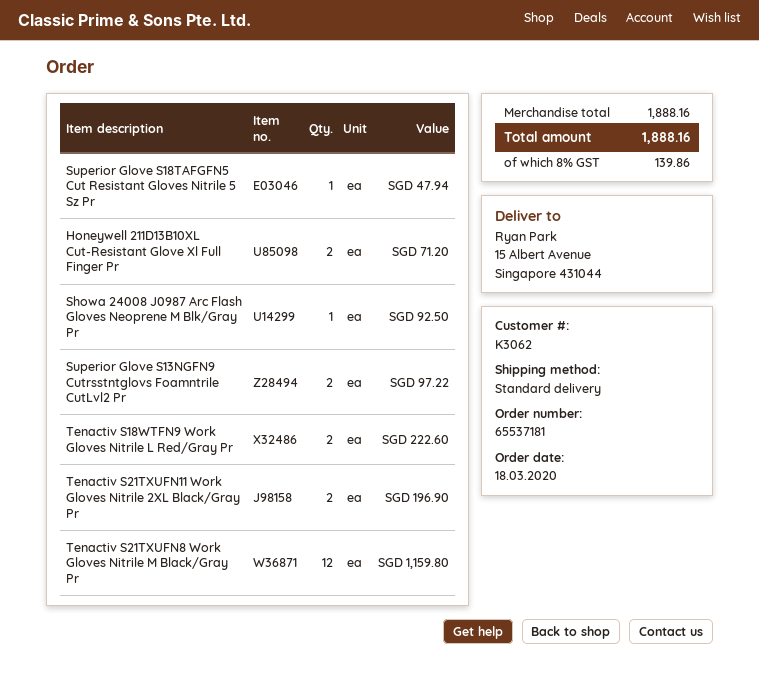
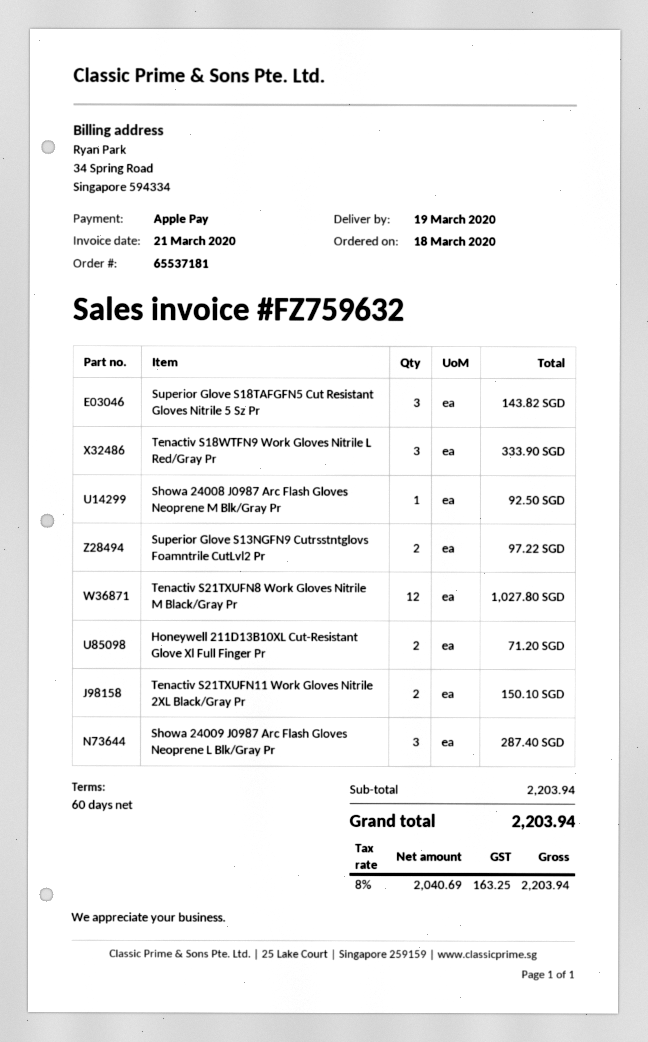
Superior Glove S18TAFGFN5 Cut Resistant Gloves Nitrile 5 Sz Pr: 1 for 47.94 -> 3 for 143.82
Tenactiv S18WTFN9 Work Gloves Nitrile L Red/Gray Pr: 2 for 222.60 -> 3 for 333.90
Tenactiv S21TXUFN11 Work Gloves Nitrile 2XL Black/Gray Pr: 2 for 196.90 -> 2 for 150.10
Tenactiv S21TXUFN8 Work Gloves Nitrile M Black/Gray Pr: 12 for 1159.80 -> 12 for 1027.80
Showa 24009 J0987 Arc Flash Gloves Neoprene L Blk/Gray Pr: none -> 3 for 287.40
subtotal: 1888.16 -> 2203.94
tax: 8% = 139.86 -> 8% = 163.25
total: 1888.16 -> 2203.94

